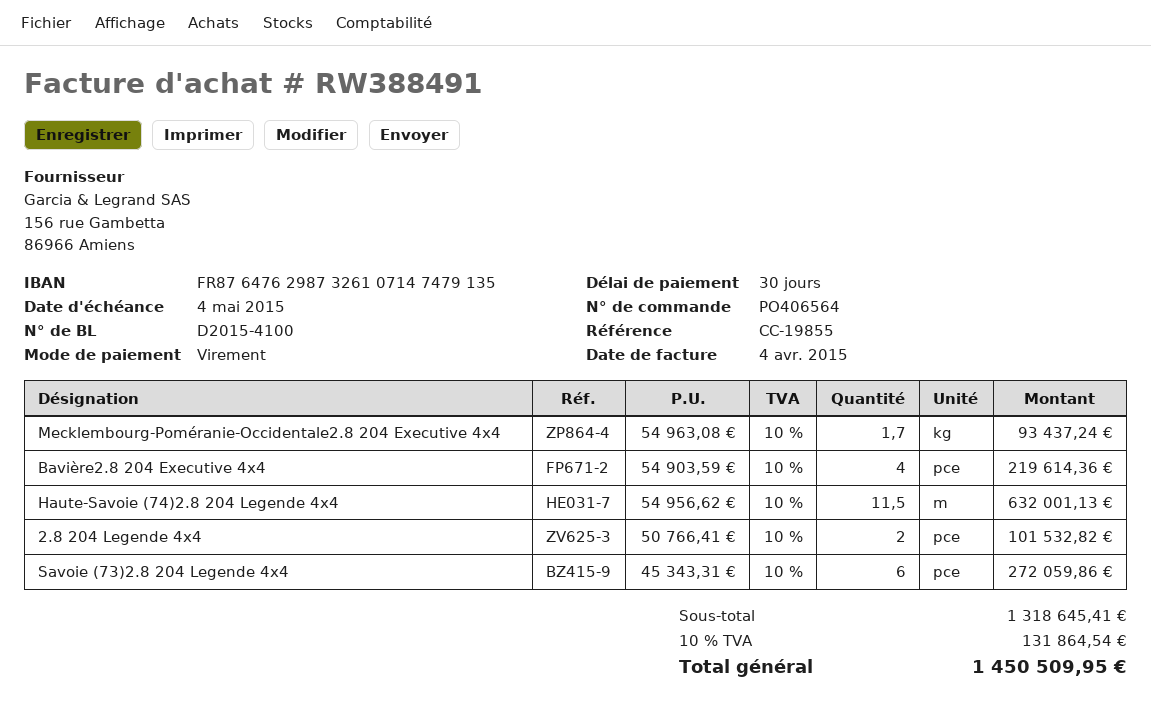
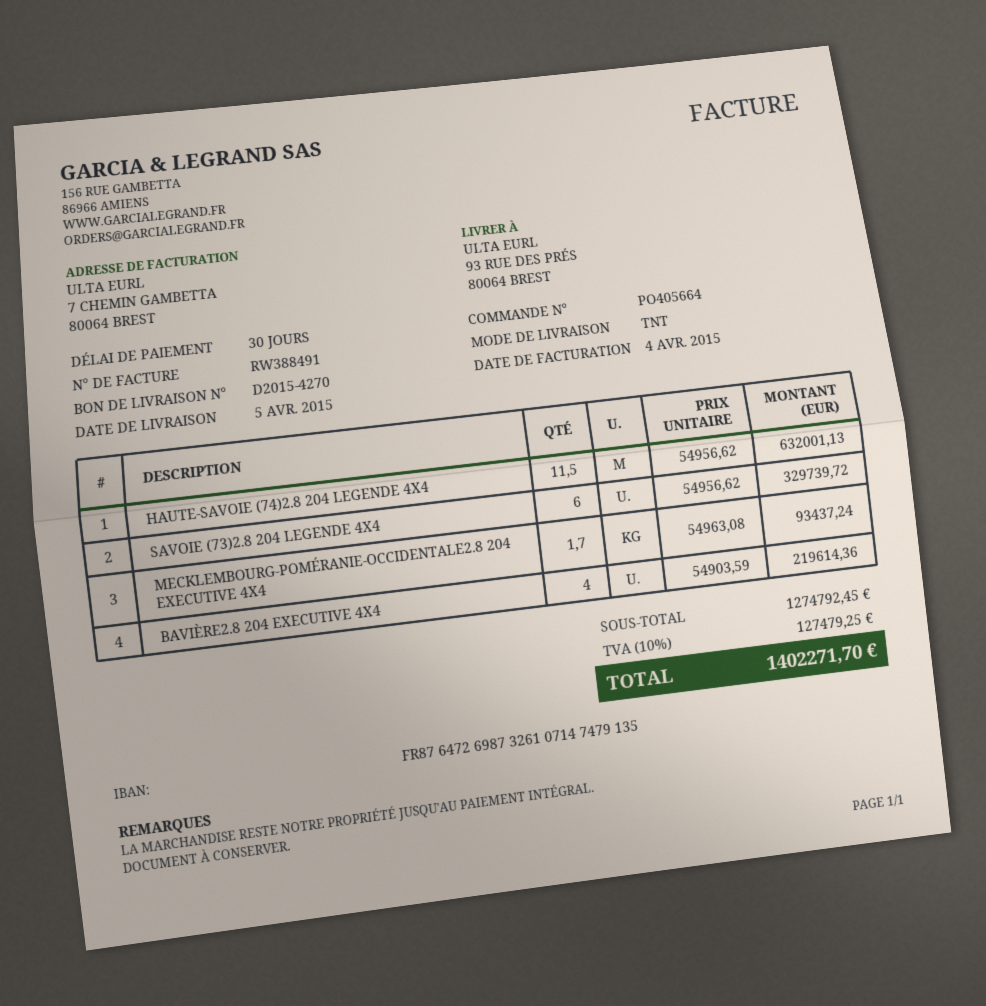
order number: PO406564 -> PO405664
delivery note number: D2015-4100 -> D2015-4270
bank account: FR8764762987326107147479135 -> FR8764726987326107147479135
2.8 204 Legende 4x4: 2 x 50766.41 = 101532.82 -> none
Savoie (73)2.8 204 Legende 4x4: 6 x 45343.31 = 272059.86 -> 6 x 54956.62 = 329739.72
subtotal: 1318645.41 -> 1274792.45
tax: 10% = 131864.54 -> 10% = 127479.25
total: 1450509.95 -> 1402271.70

